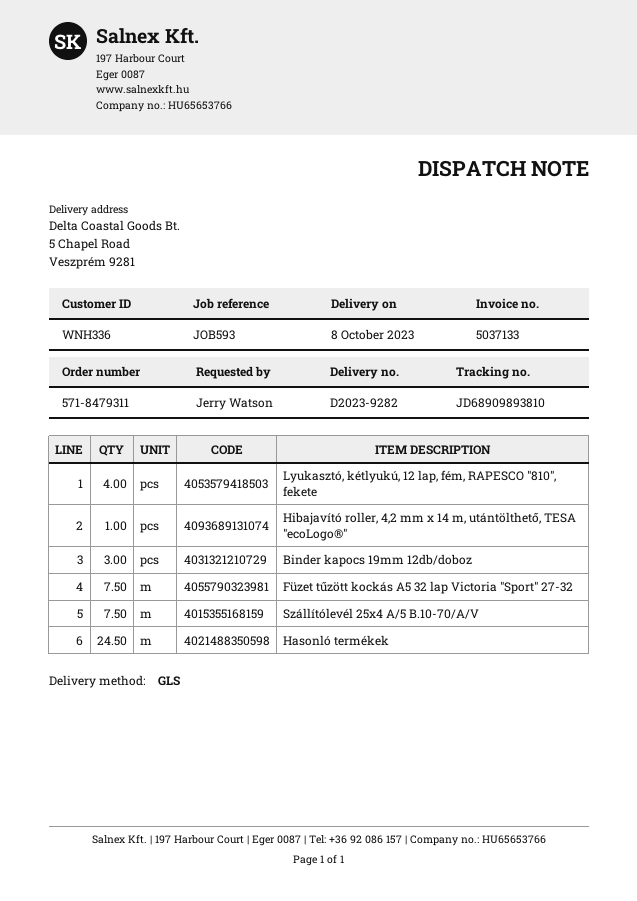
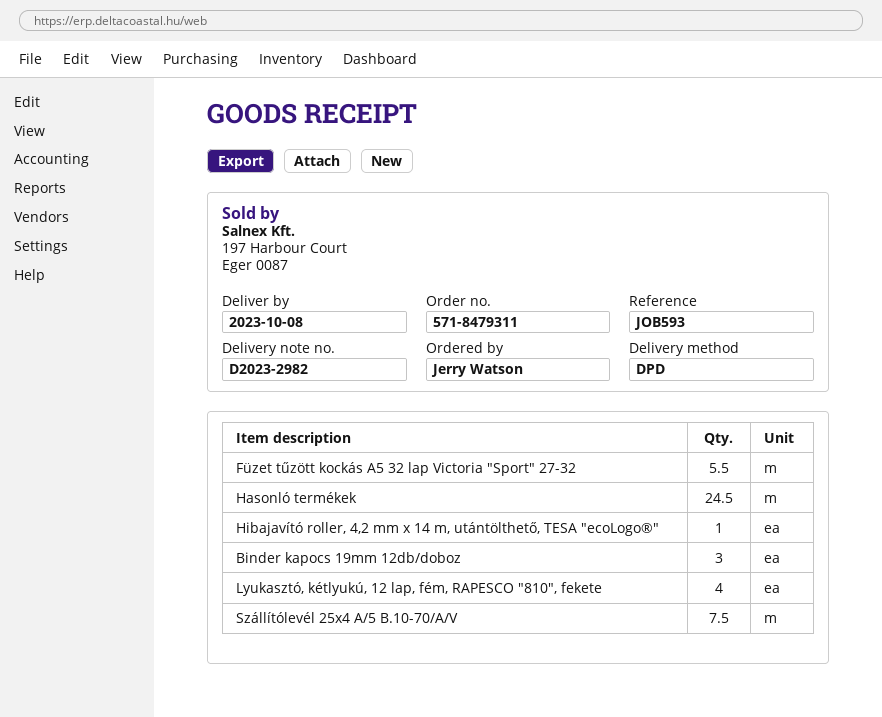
delivery note number: D2023-9282 -> D2023-2982
shipping method: GLS -> DPD
Füzet tűzött kockás A5 32 lap Victoria "Sport" 27-32: 7.5 -> 5.5

